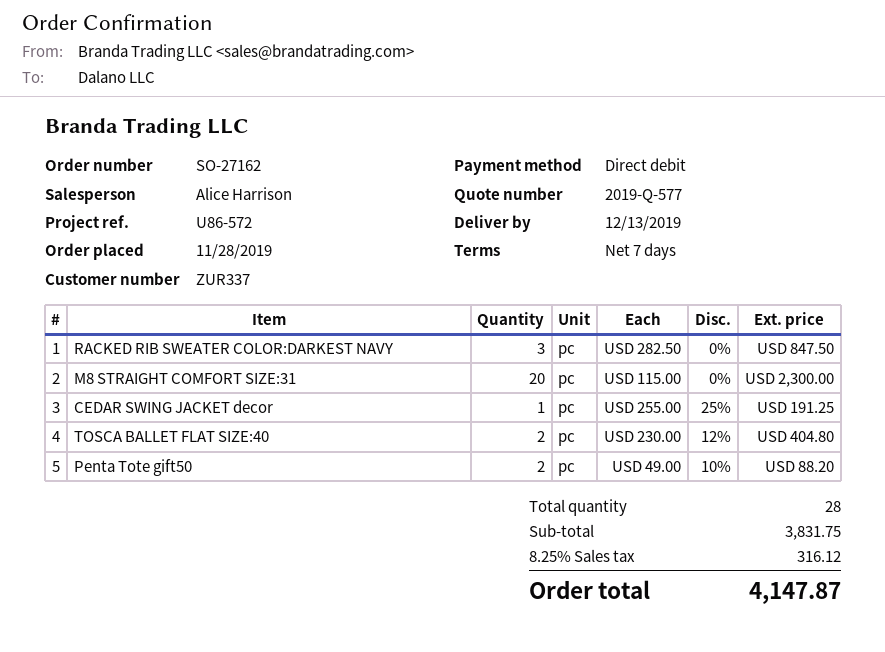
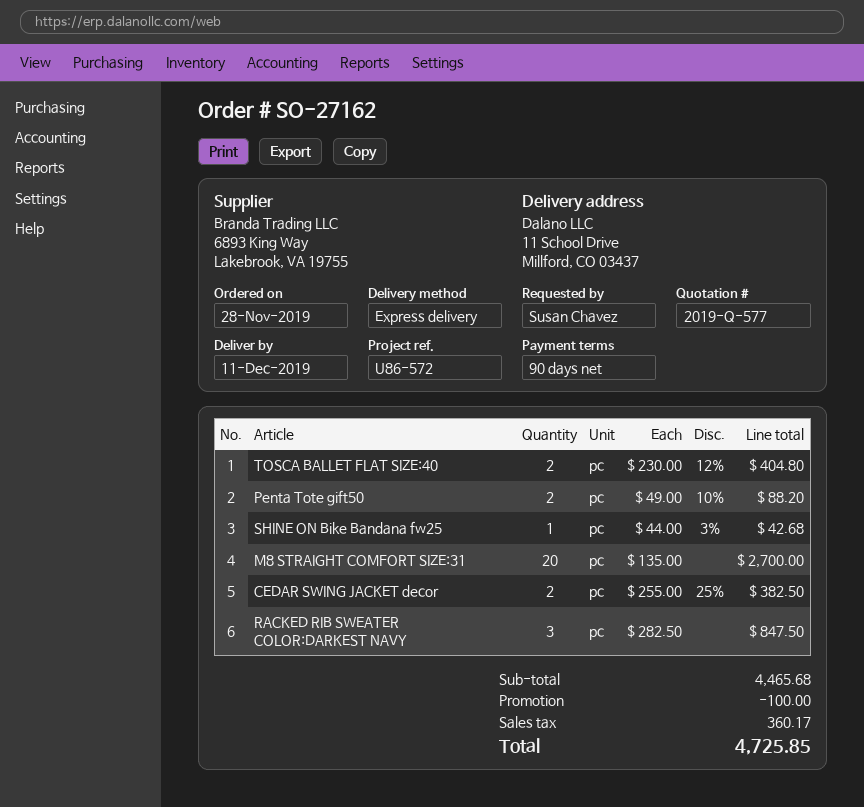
delivery date: 2019-12-13 -> 2019-12-11
payment terms: 7 days -> 90 days
M8 STRAIGHT COMFORT SIZE:31: 20 x 115.00 = 2300.00 -> 20 x 135.00 = 2700.00
CEDAR SWING JACKET decor: 1 x 255.00 - 25% = 191.25 -> 2 x 255.00 - 25% = 382.50
SHINE ON Bike Bandana fw25: none -> 1 x 44.00 - 3% = 42.68
subtotal: 3831.75 -> 4465.68
discount: none -> 100.00
tax: 316.12 -> 360.17
total: 4147.87 -> 4725.85

